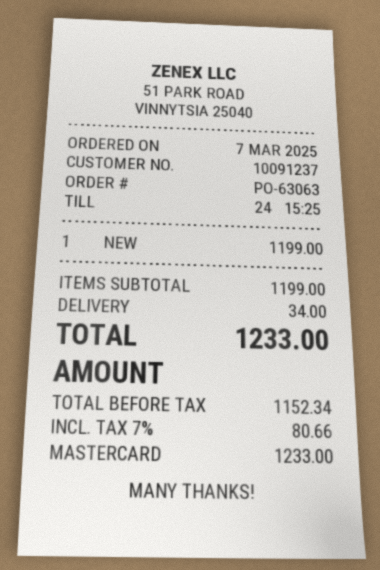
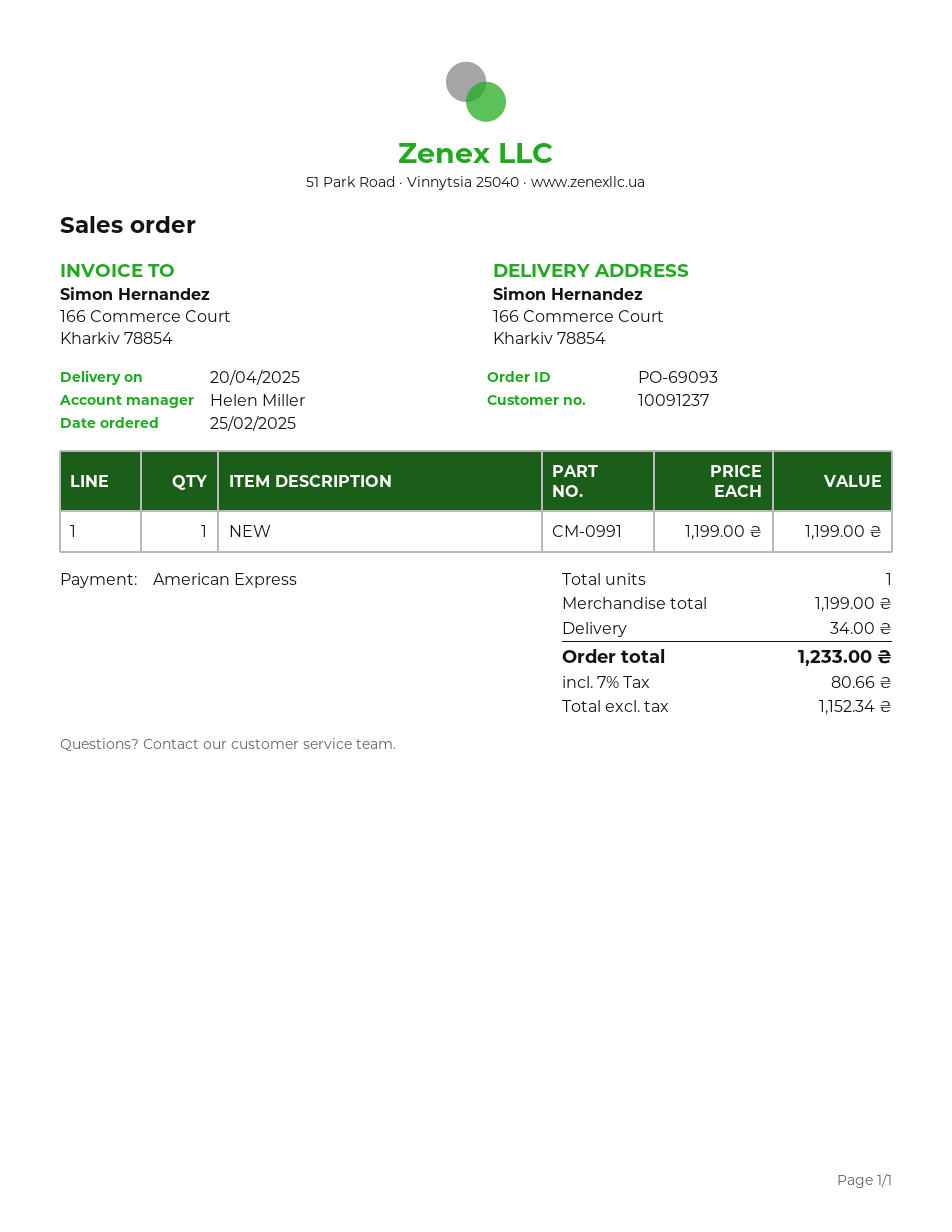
order number: PO-63063 -> PO-69093
order date: 2025-03-07 -> 2025-02-25
payment method: Mastercard -> American Express

